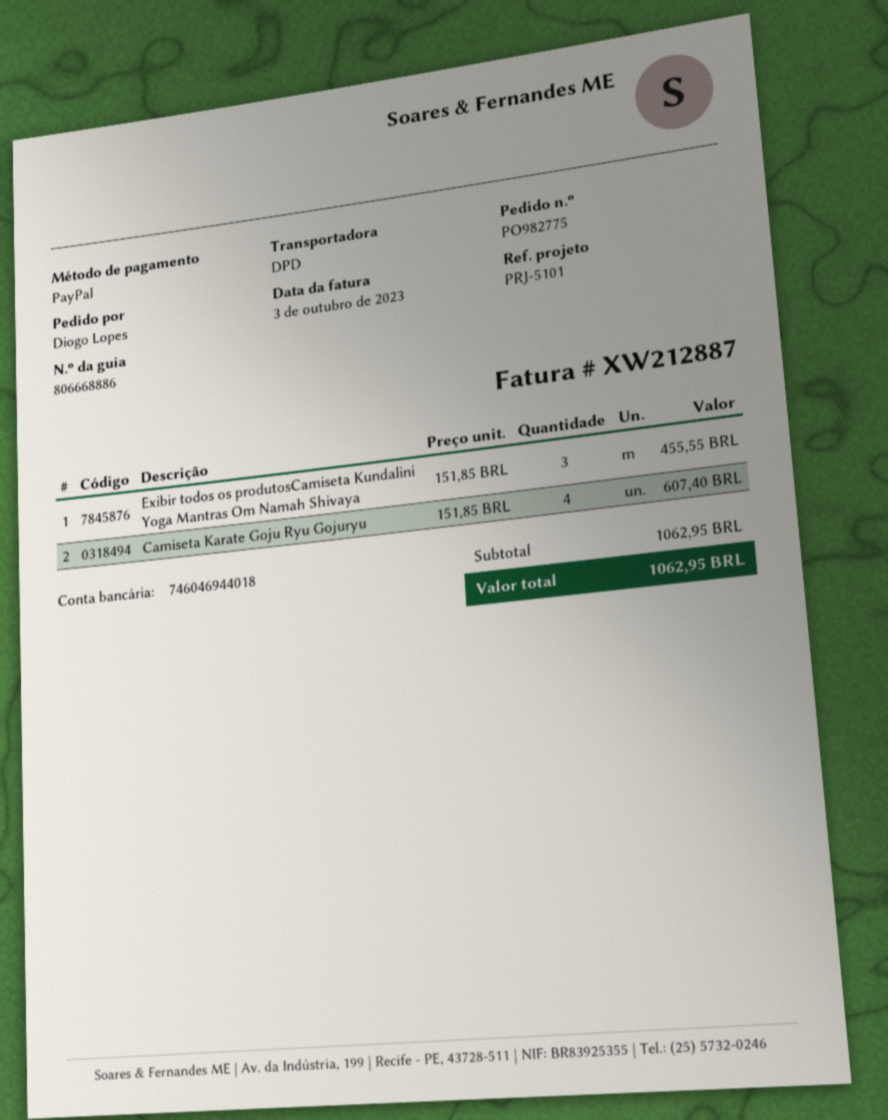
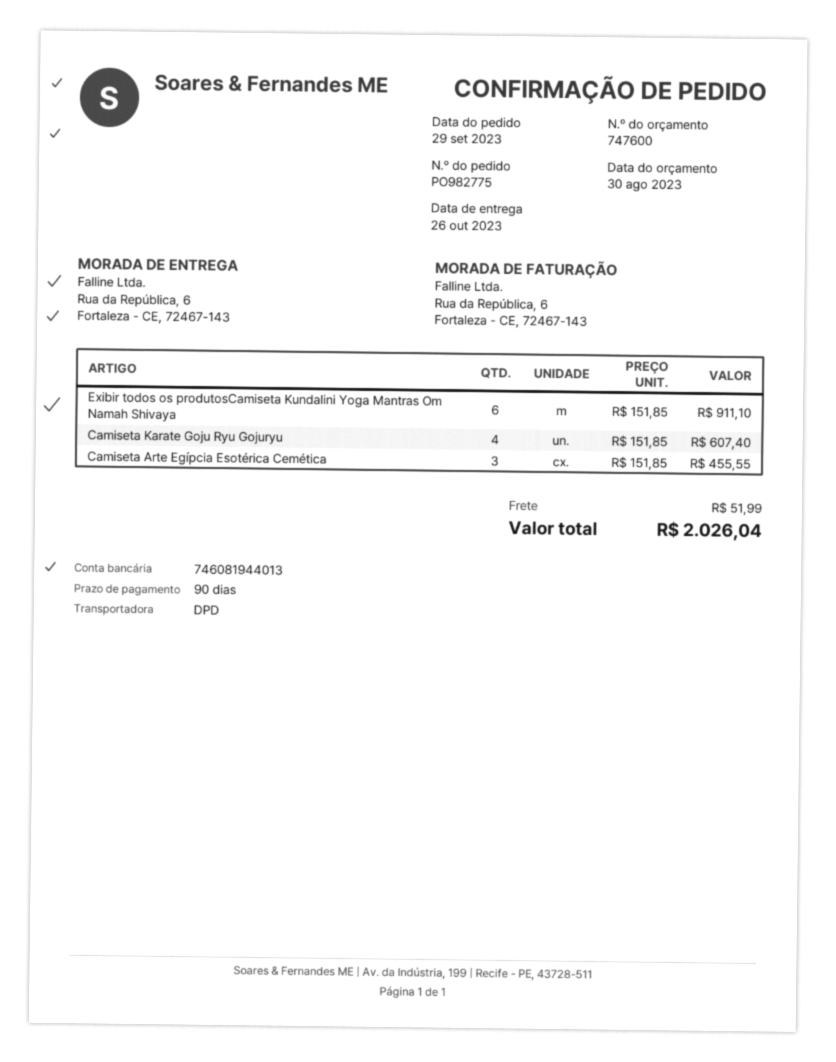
bank account: 746046944018 -> 746081944013
Exibir todos os produtosCamiseta Kundalini Yoga Mantras Om Namah Shivaya: 3 x 151.85 = 455.55 -> 6 x 151.85 = 911.10
Camiseta Arte Egípcia Esotérica Cemética: none -> 3 x 151.85 = 455.55
shipping: none -> 51.99
total: 1062.95 -> 2026.04

